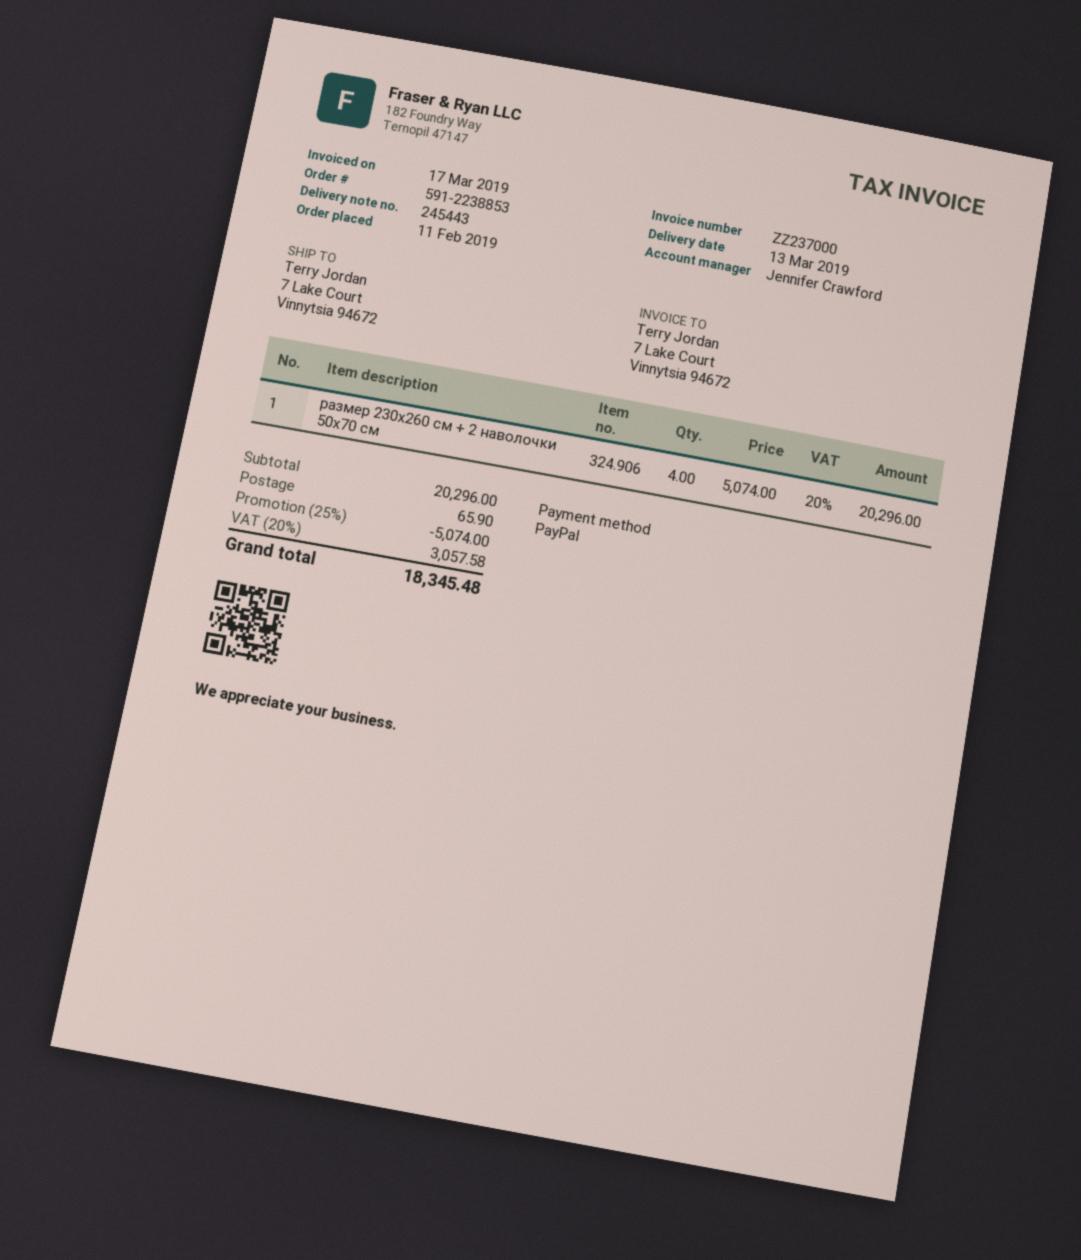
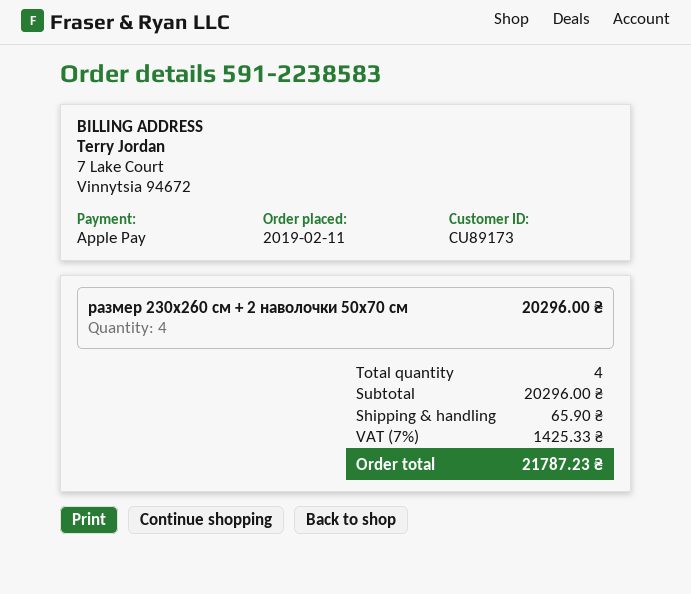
order number: 591-2238853 -> 591-2238583
payment method: PayPal -> Apple Pay
discount: 25% = 5074.00 -> none
tax: 20% = 3057.58 -> 7% = 1425.33
total: 18345.48 -> 21787.23

